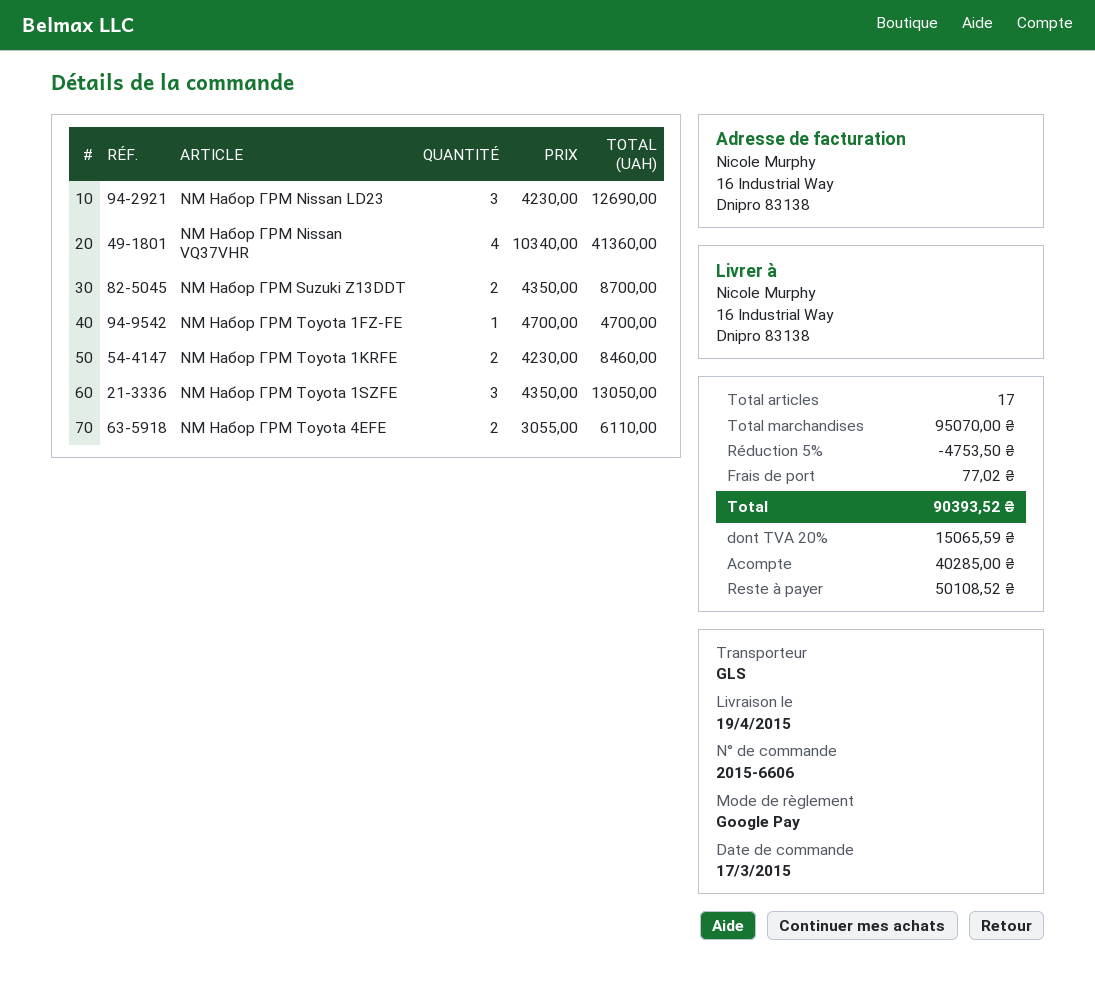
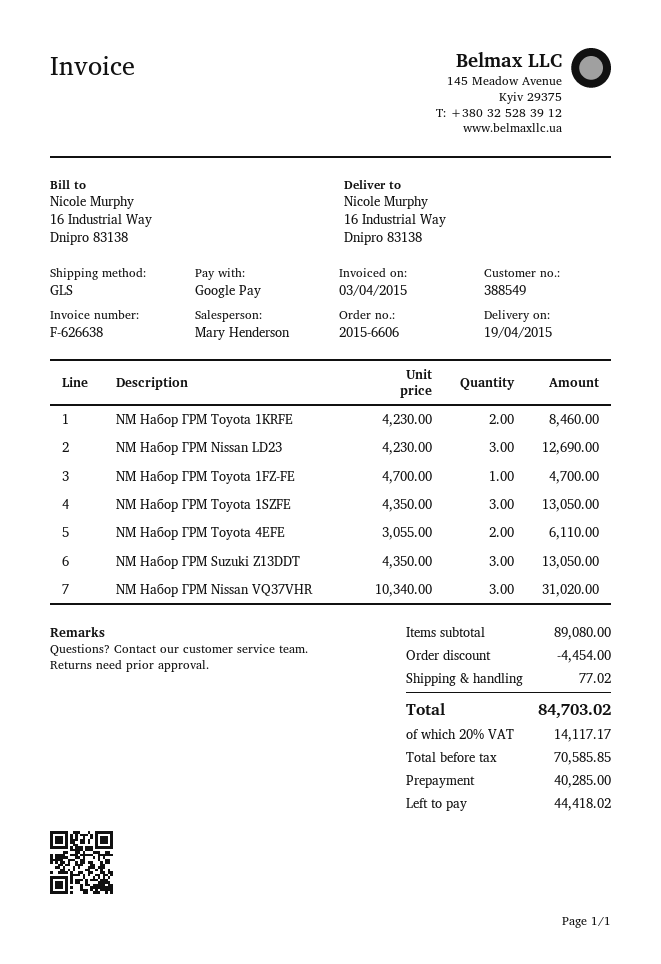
NM Набор ГРМ Nissan VQ37VHR: 4 x 10340.00 = 41360.00 -> 3 x 10340.00 = 31020.00
NM Набор ГРМ Suzuki Z13DDT: 2 x 4350.00 = 8700.00 -> 3 x 4350.00 = 13050.00
subtotal: 95070.00 -> 89080.00
discount: 4753.50 -> 4454.00
tax: 20% = 15065.59 -> 20% = 14117.17
total: 90393.52 -> 84703.02
balance: 50108.52 -> 44418.02

